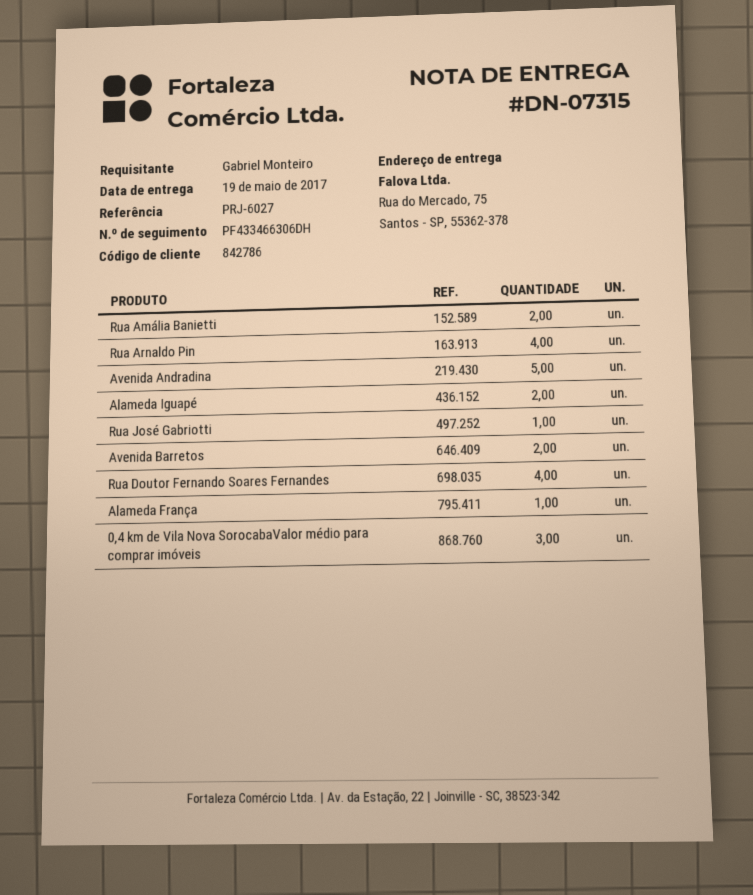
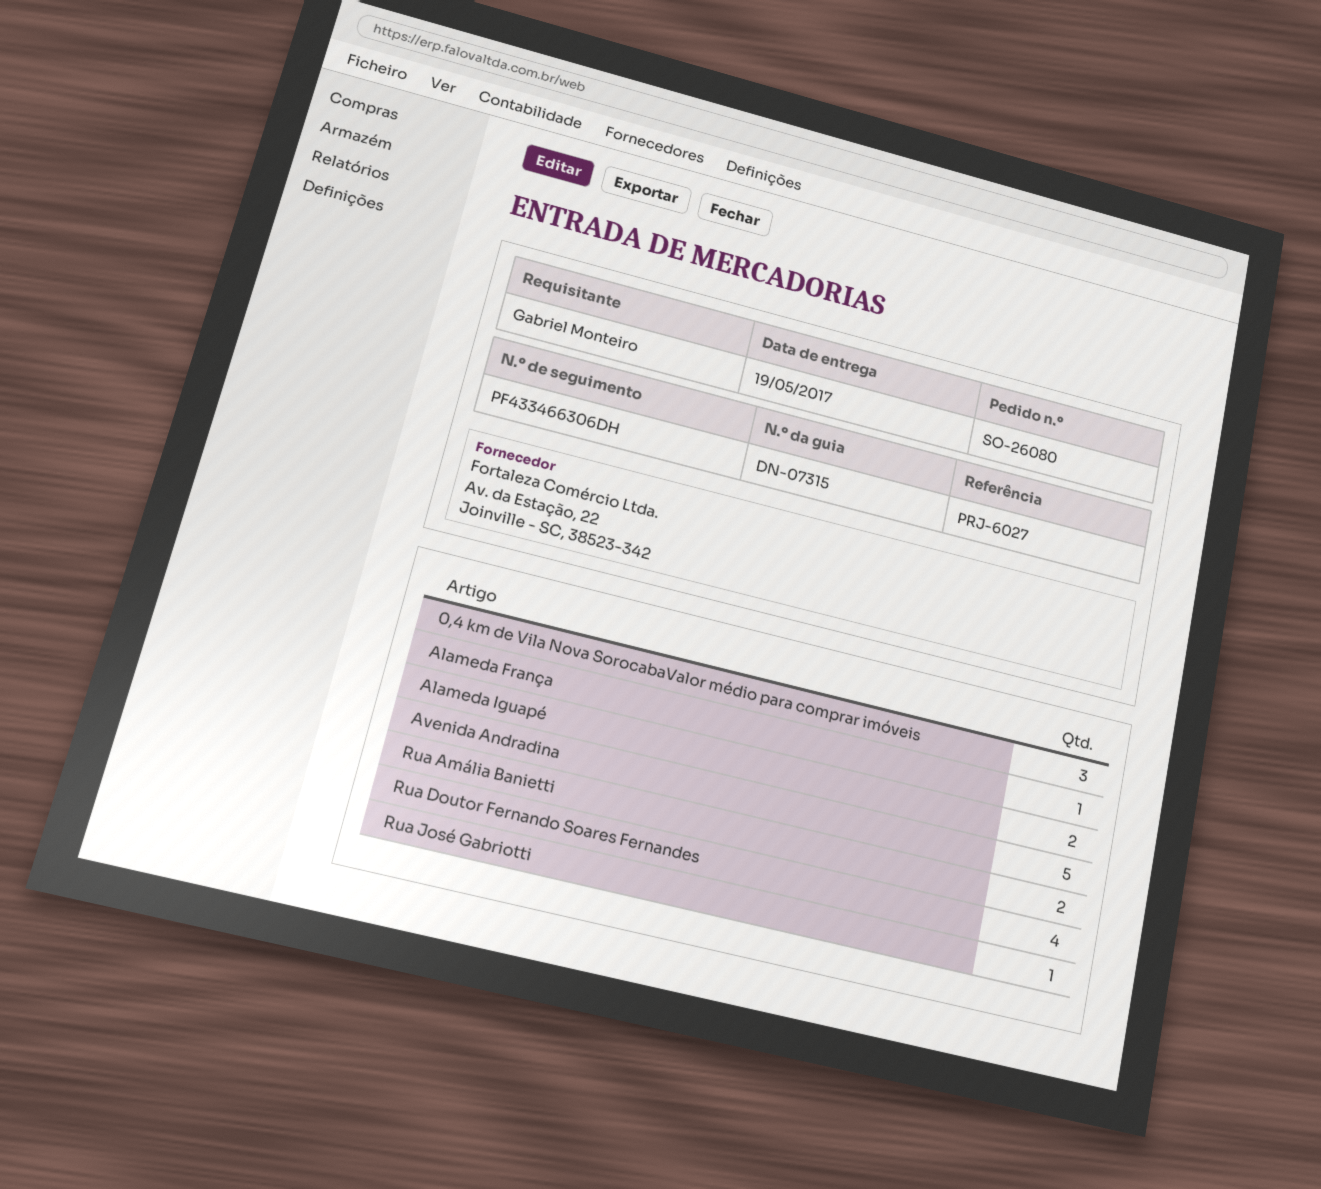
Rua Arnaldo Pin: 4 -> none
Avenida Barretos: 2 -> none

